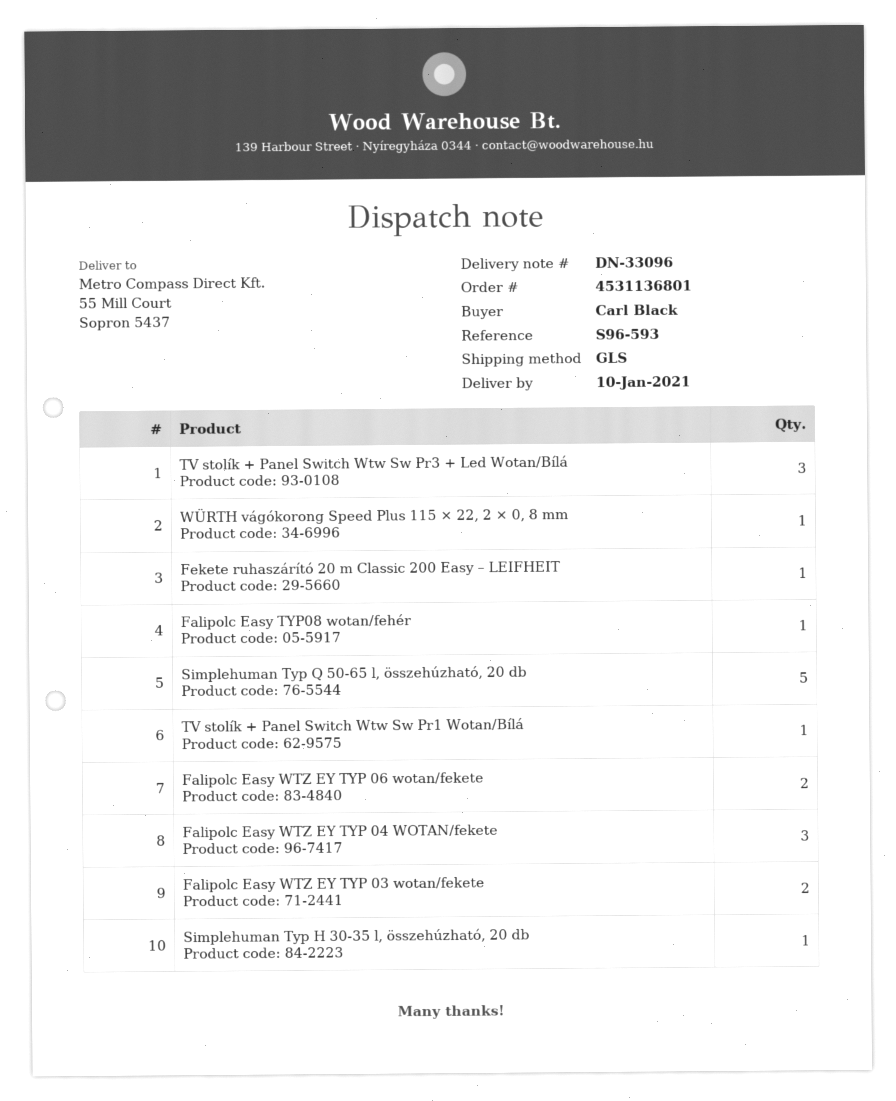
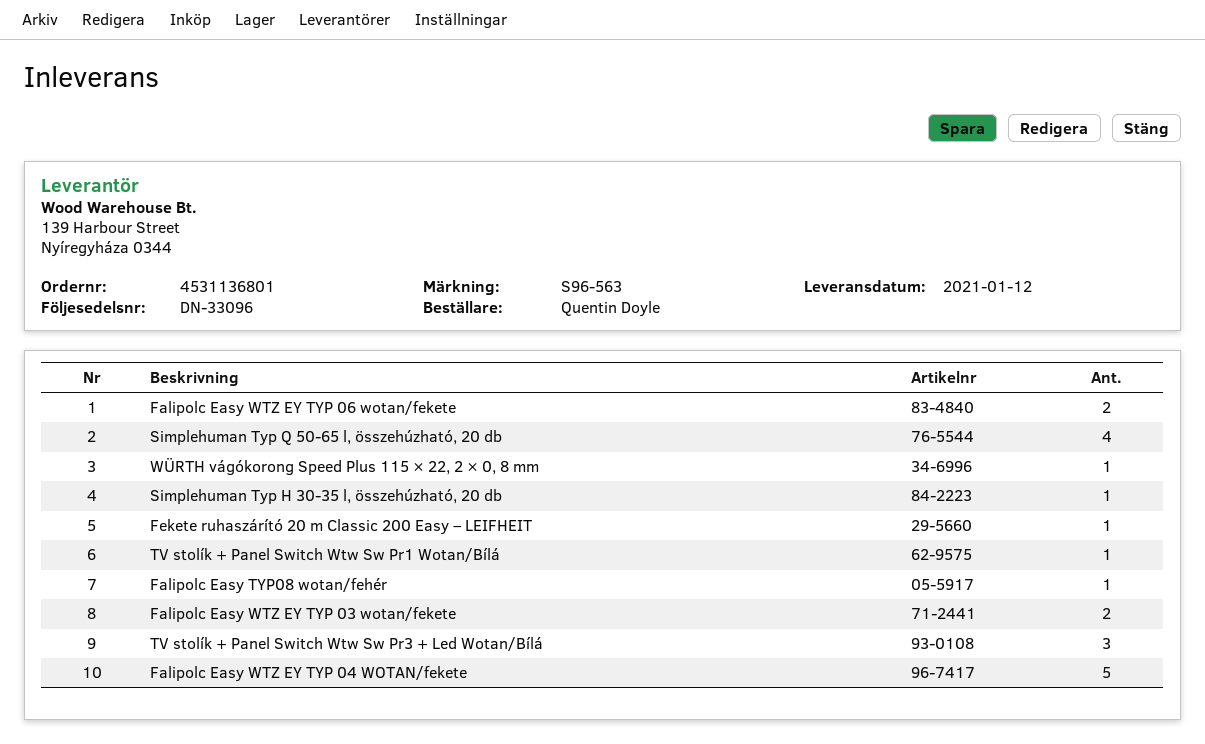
delivery date: 2021-01-10 -> 2021-01-12
reference: S96-593 -> S96-563
ordered by: Carl Black -> Quentin Doyle
Simplehuman Typ Q 50-65 l, összehúzható, 20 db: 5 -> 4
Falipolc Easy WTZ EY TYP 04 WOTAN/fekete: 3 -> 5

